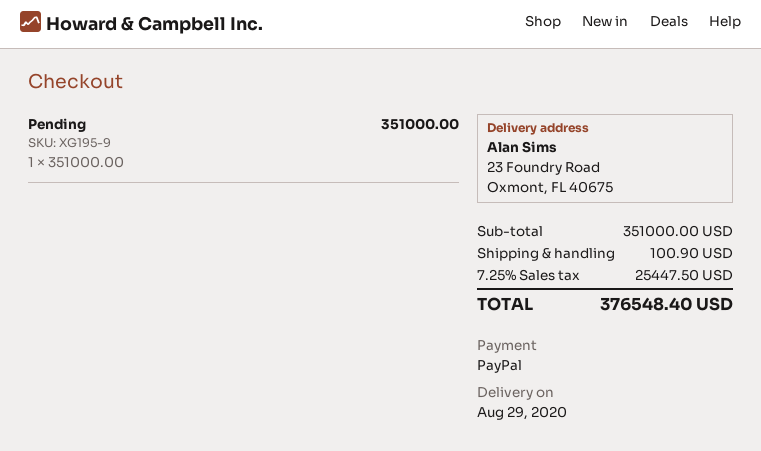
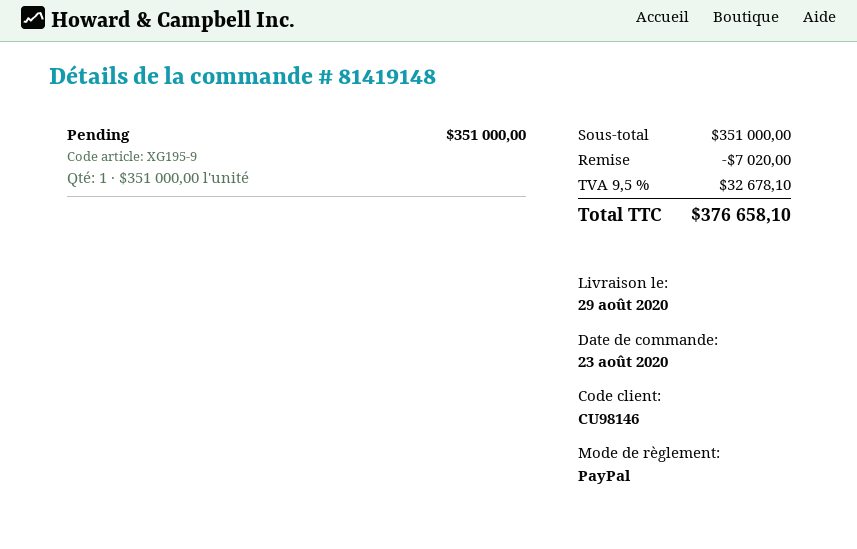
discount: none -> 7020.00
shipping: 100.90 -> none
tax: 7.25% = 25447.50 -> 9.5% = 32678.10
total: 376548.40 -> 376658.10

